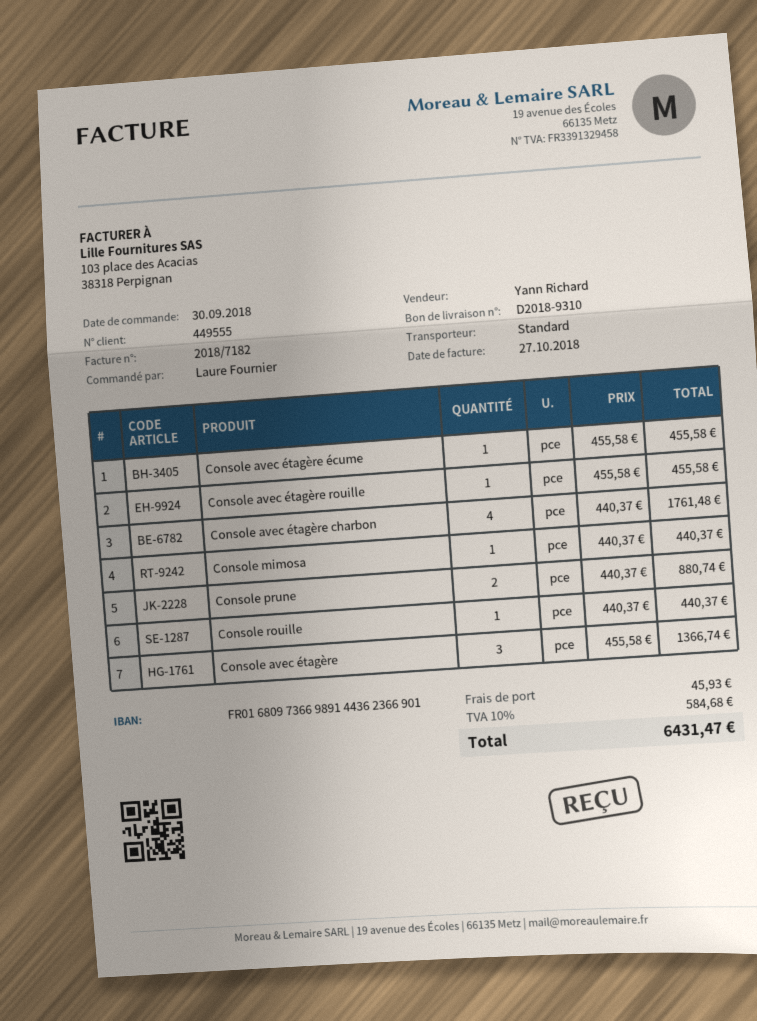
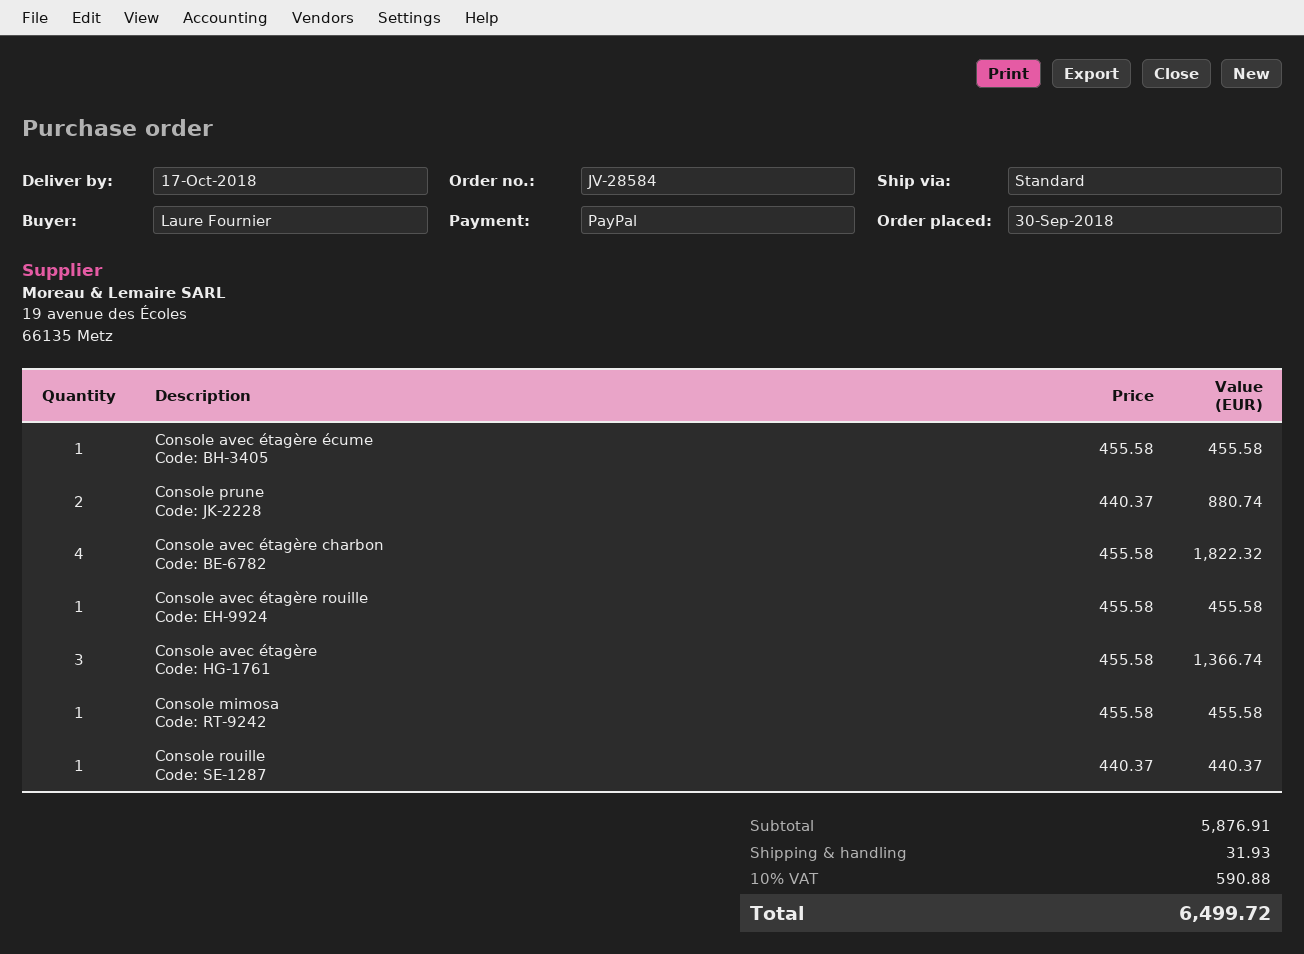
Console avec étagère charbon: 4 x 440.37 = 1761.48 -> 4 x 455.58 = 1822.32
Console mimosa: 1 x 440.37 = 440.37 -> 1 x 455.58 = 455.58
shipping: 45.93 -> 31.93
tax: 10% = 584.68 -> 10% = 590.88
total: 6431.47 -> 6499.72

